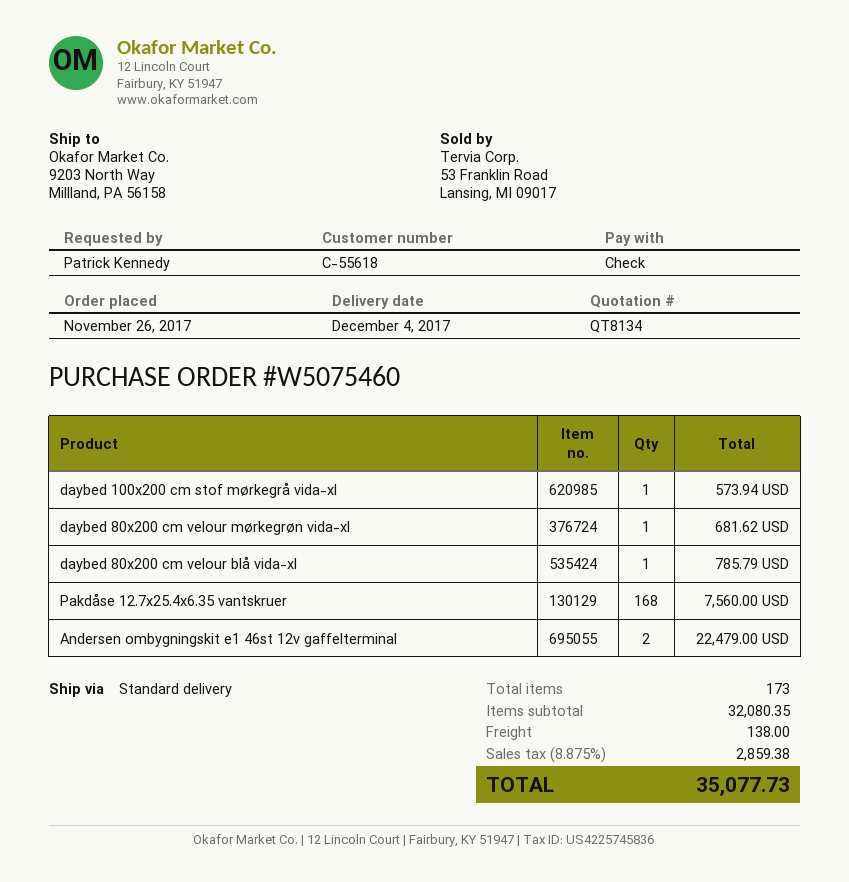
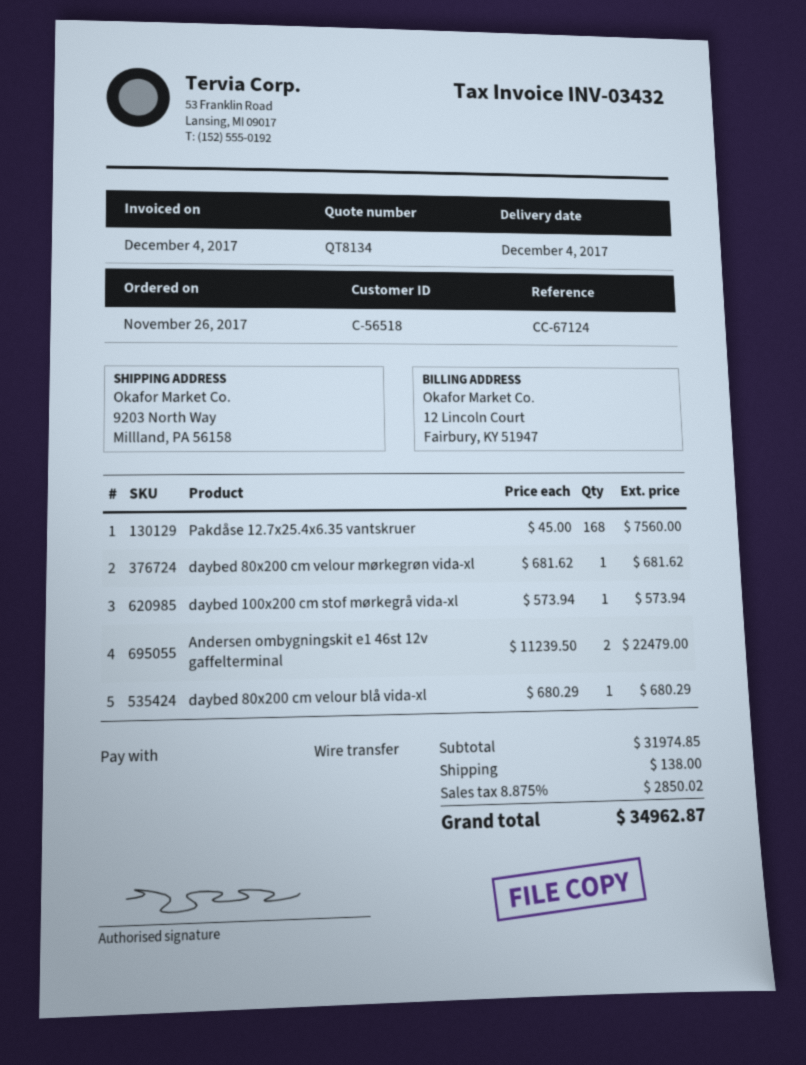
customer number: C-55618 -> C-56518
payment method: cheque -> bank transfer
daybed 80x200 cm velour blå vida-xl: 1 for 785.79 -> 1 for 680.29
subtotal: 32080.35 -> 31974.85
tax: 8.875% = 2859.38 -> 8.875% = 2850.02
total: 35077.73 -> 34962.87

